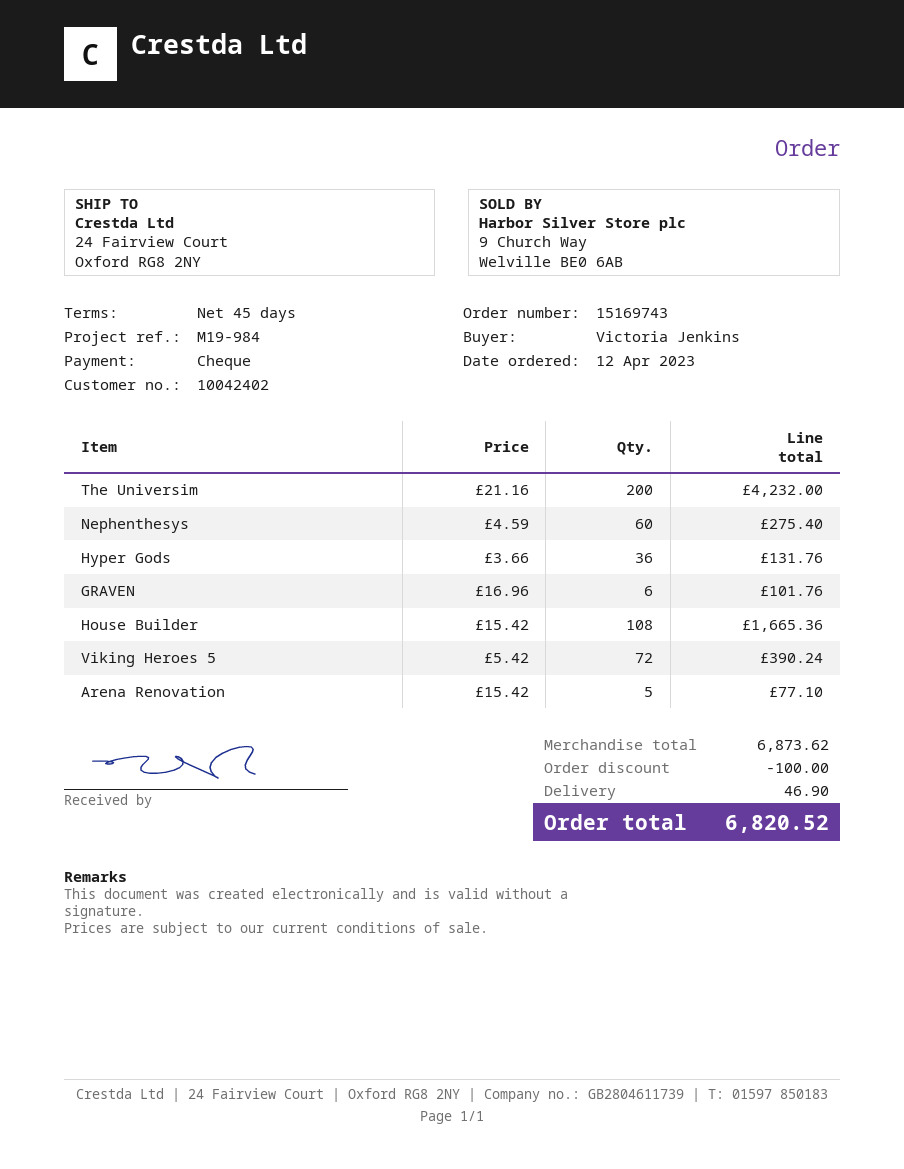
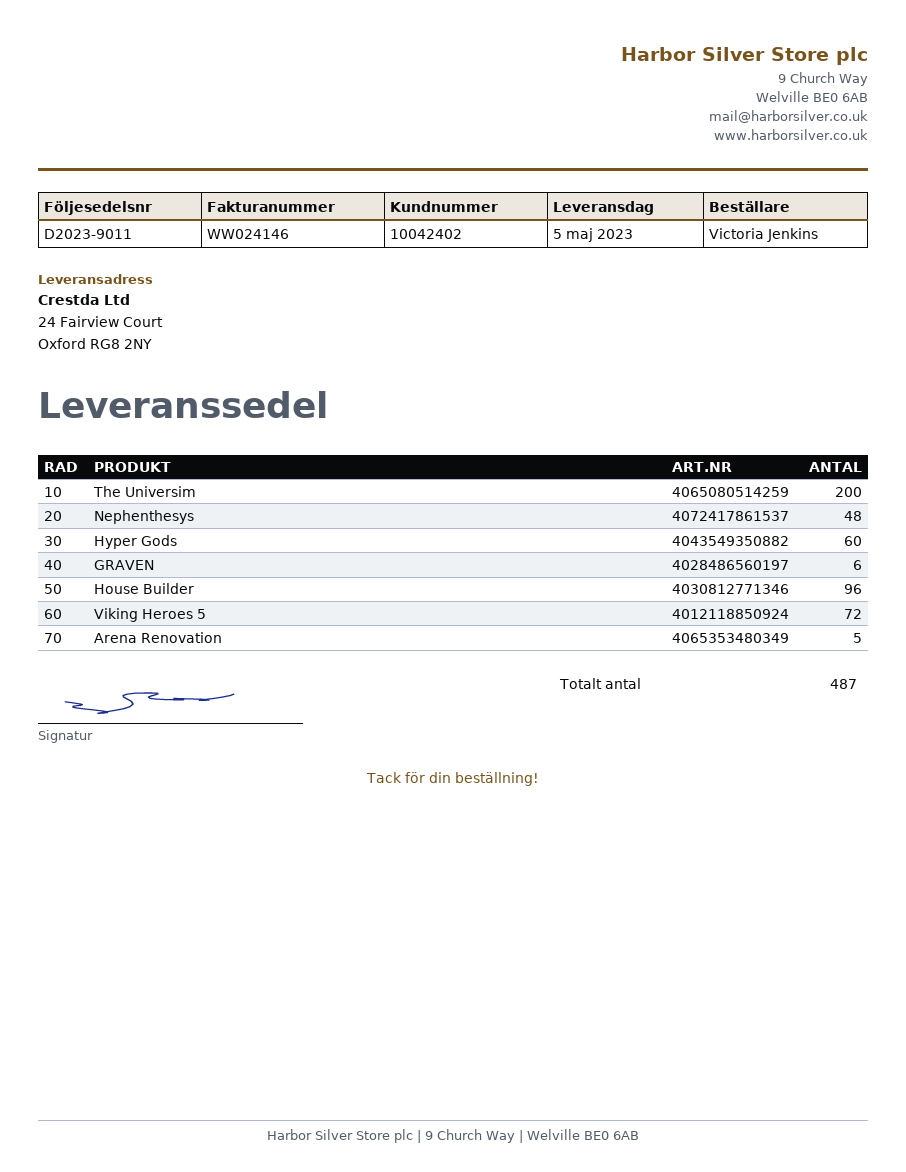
Nephenthesys: 60 -> 48
Hyper Gods: 36 -> 60
House Builder: 108 -> 96

